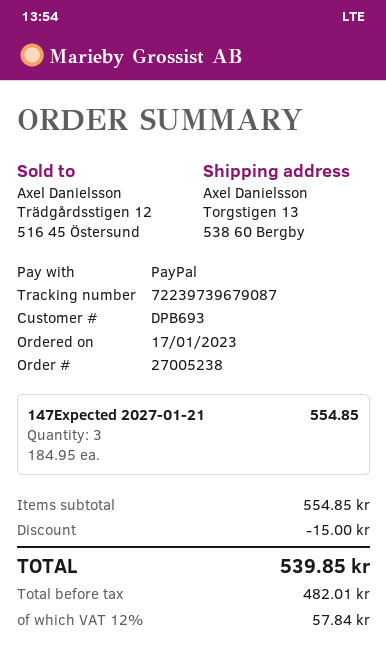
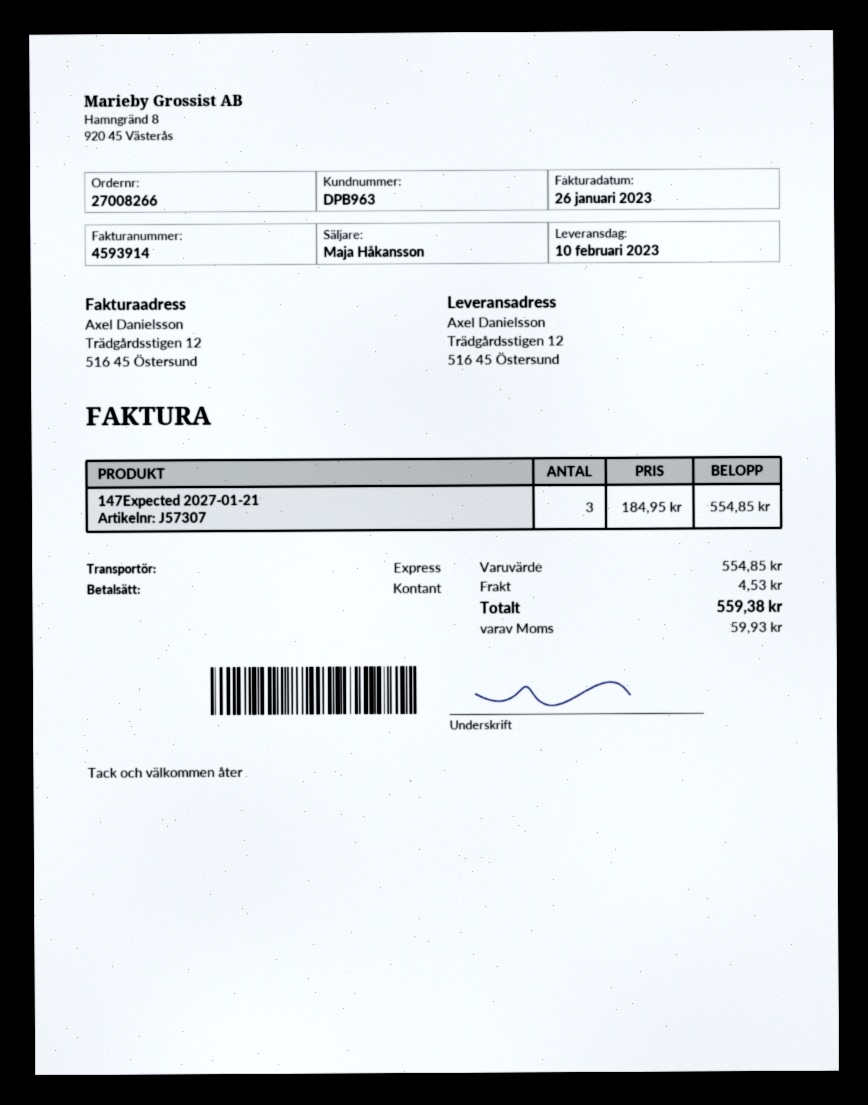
order number: 27005238 -> 27008266
customer number: DPB693 -> DPB963
payment method: PayPal -> cash
ship to: Torgstigen 13, 538 60 Bergby -> Trädgårdsstigen 12, 516 45 Östersund
discount: 15.00 -> none
shipping: none -> 4.53
tax: 57.84 -> 59.93
total: 539.85 -> 559.38

